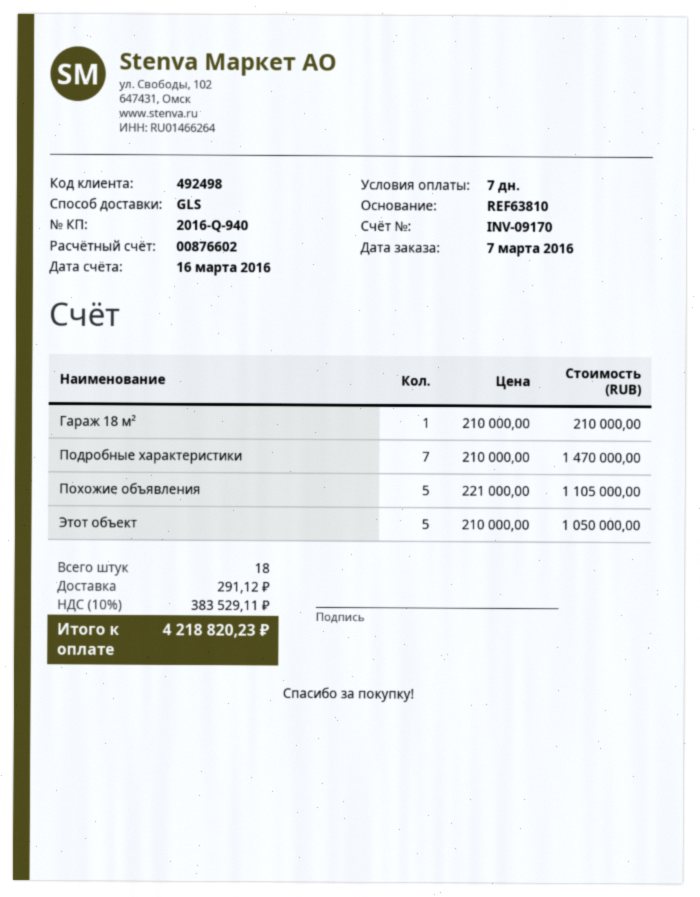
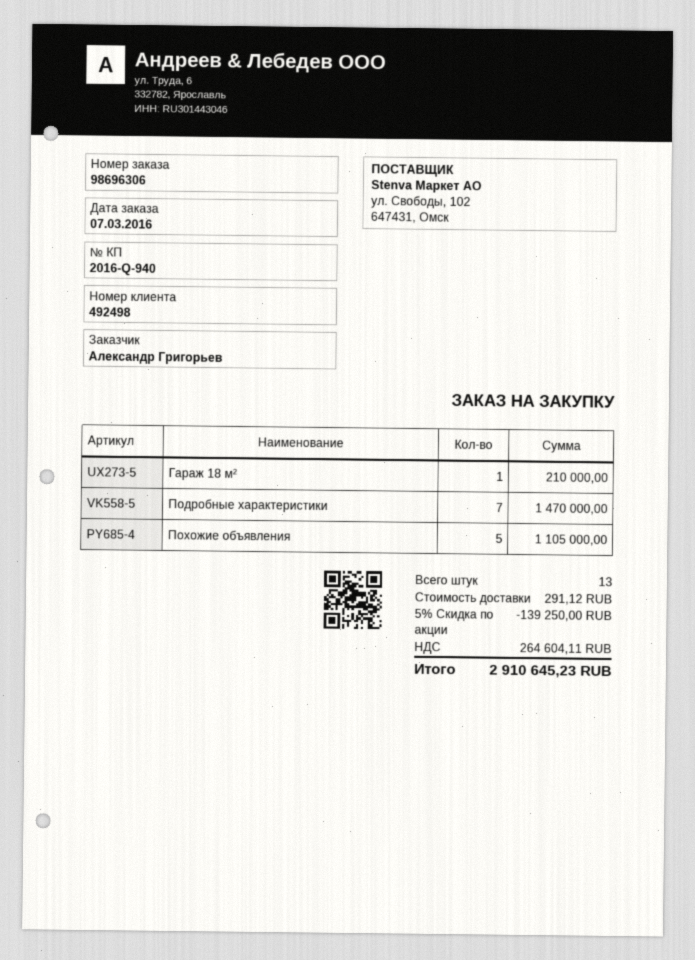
Этот объект: 5 for 1050000.00 -> none
total quantity: 18 -> 13
discount: none -> 5% = 139250.00
tax: 383529.11 -> 264604.11
total: 4218820.23 -> 2910645.23

